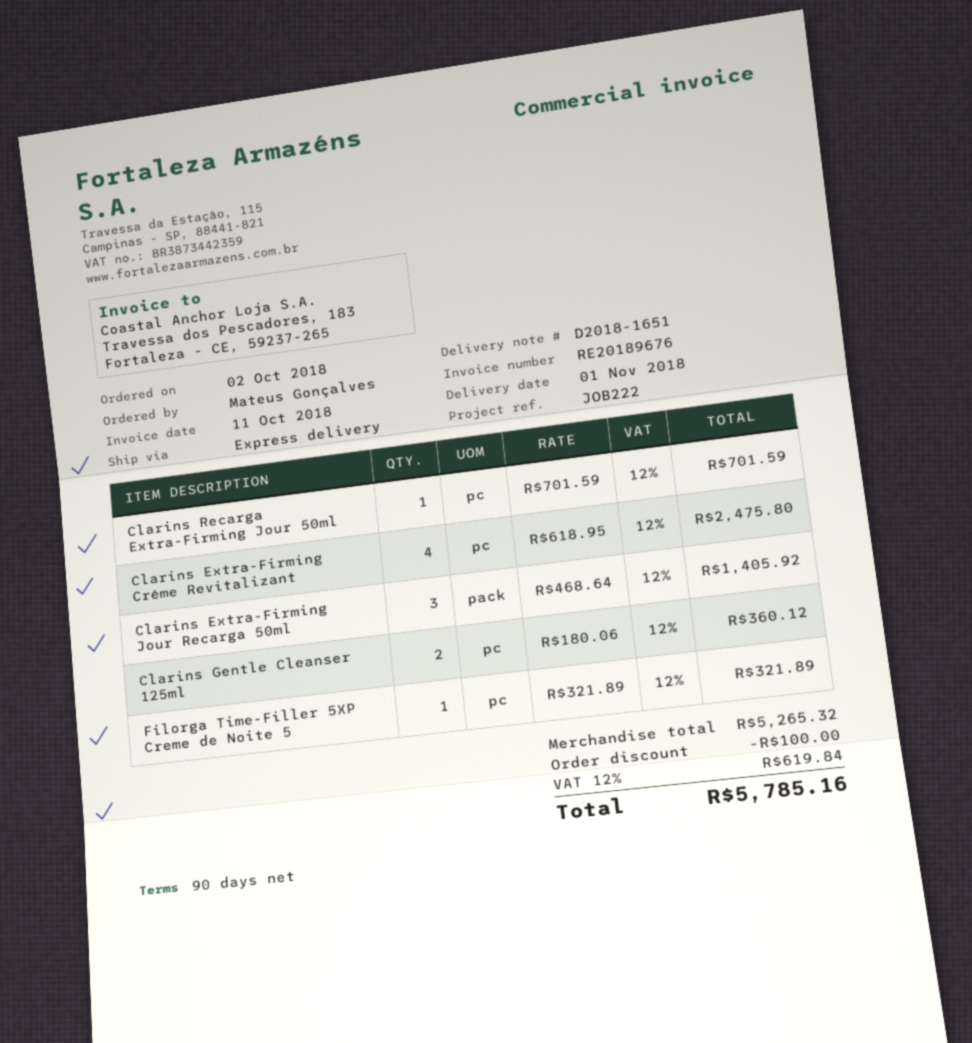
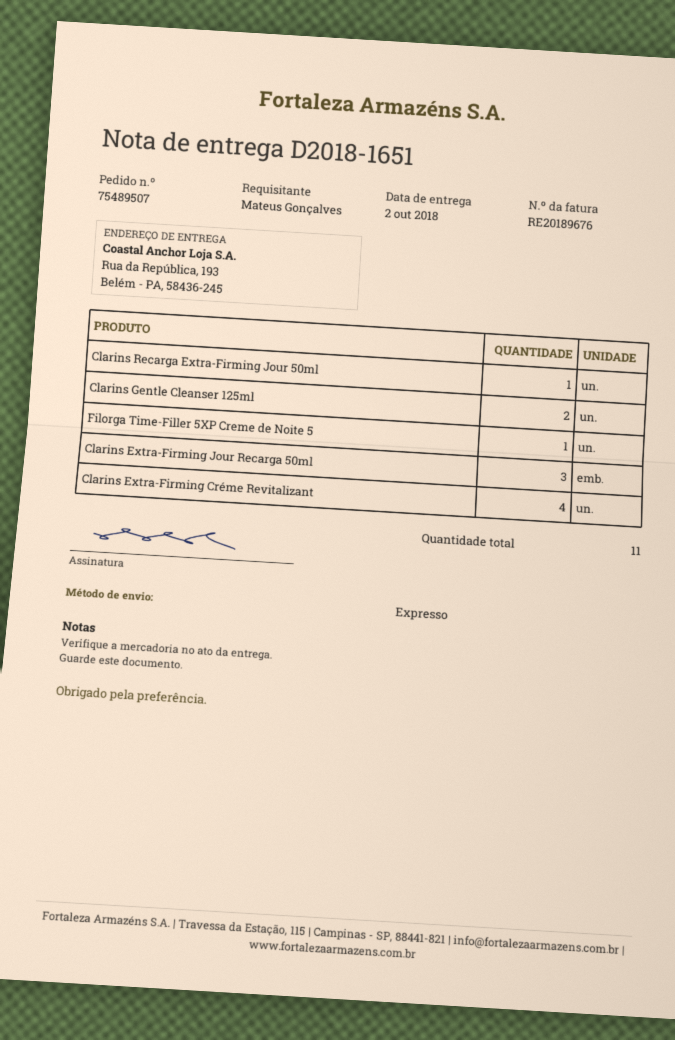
delivery date: 2018-11-01 -> 2018-10-02

